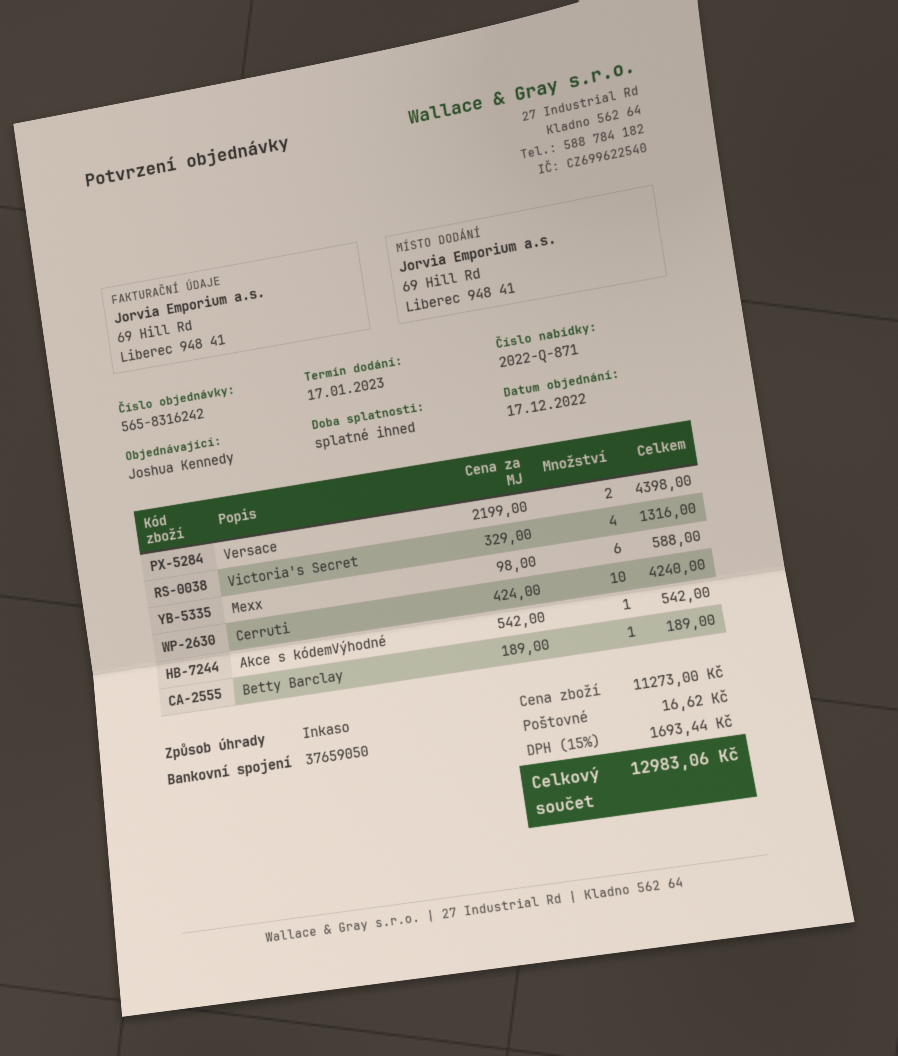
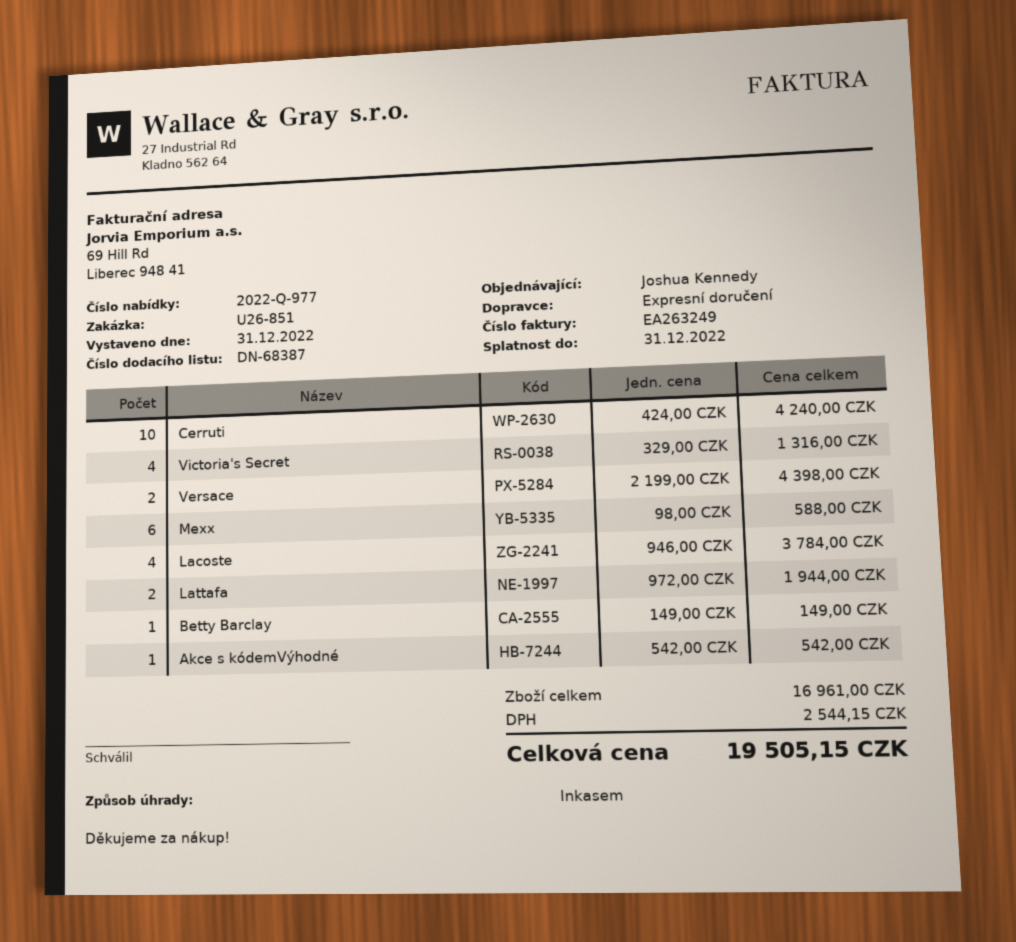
quote number: 2022-Q-871 -> 2022-Q-977
Betty Barclay: 1 x 189.00 = 189.00 -> 1 x 149.00 = 149.00
Lacoste: none -> 4 x 946.00 = 3784.00
Lattafa: none -> 2 x 972.00 = 1944.00
subtotal: 11273.00 -> 16961.00
shipping: 16.62 -> none
tax: 1693.44 -> 2544.15
total: 12983.06 -> 19505.15

